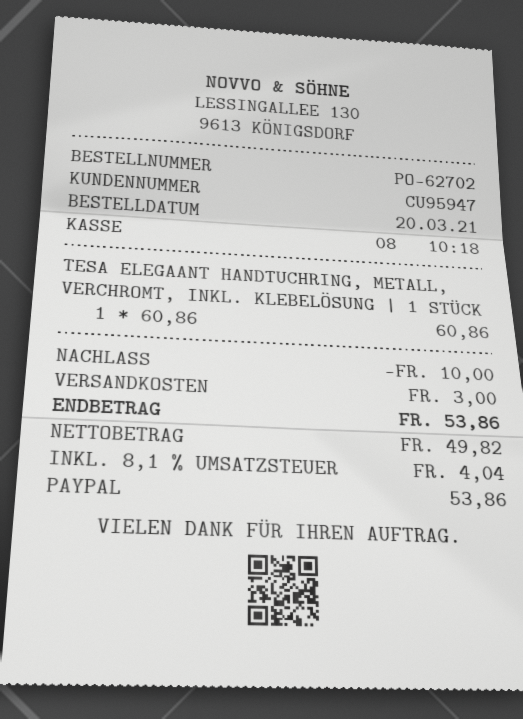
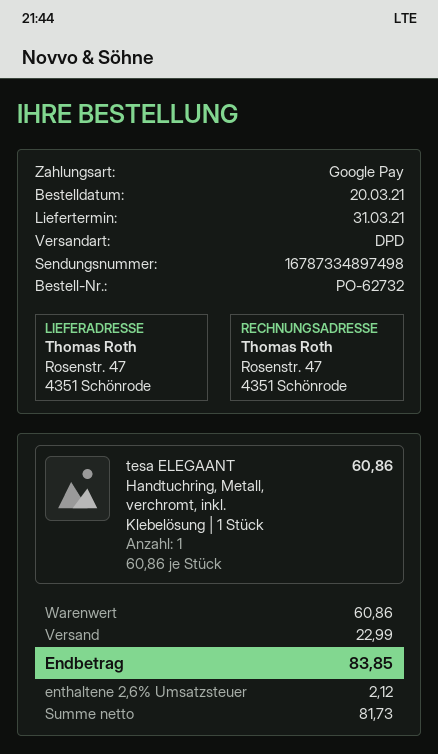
order number: PO-62702 -> PO-62732
payment method: PayPal -> Google Pay
discount: 10.00 -> none
shipping: 3.00 -> 22.99
net: 49.82 -> 81.73
tax: 8.1% = 4.04 -> 2.6% = 2.12
total: 53.86 -> 83.85

